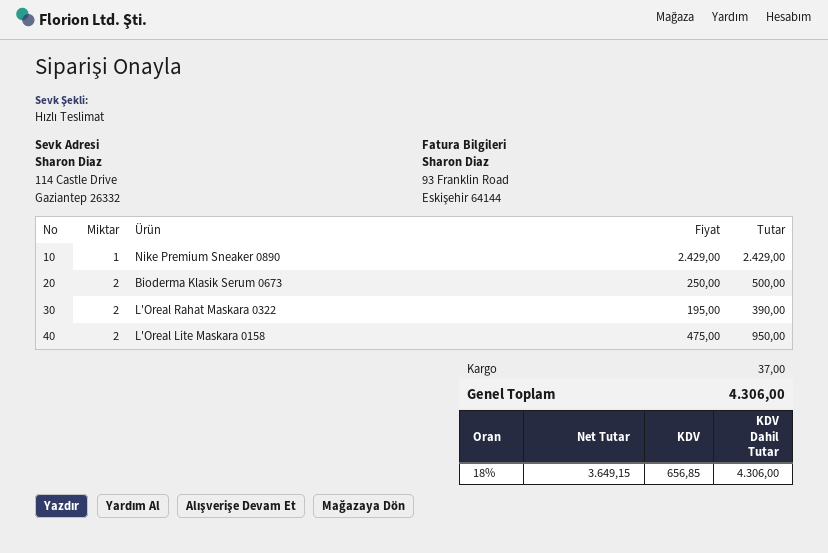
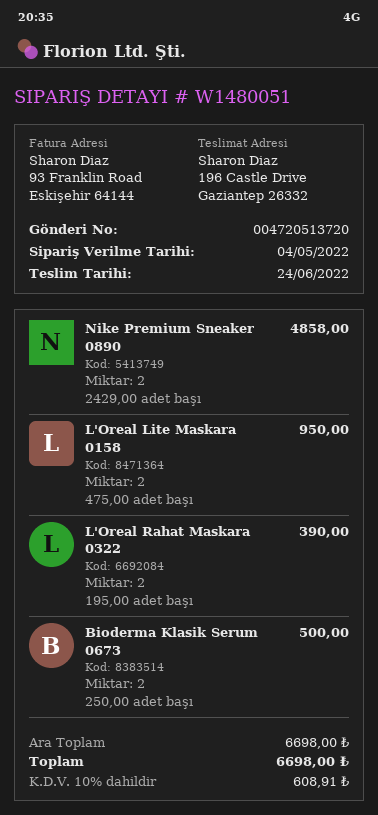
ship to: 114 Castle Drive, Gaziantep 26332 -> 196 Castle Drive, Gaziantep 26332
Nike Premium Sneaker 0890: 1 x 2429.00 = 2429.00 -> 2 x 2429.00 = 4858.00
shipping: 37.00 -> none
tax: 18% = 656.85 -> 10% = 608.91
total: 4306.00 -> 6698.00

